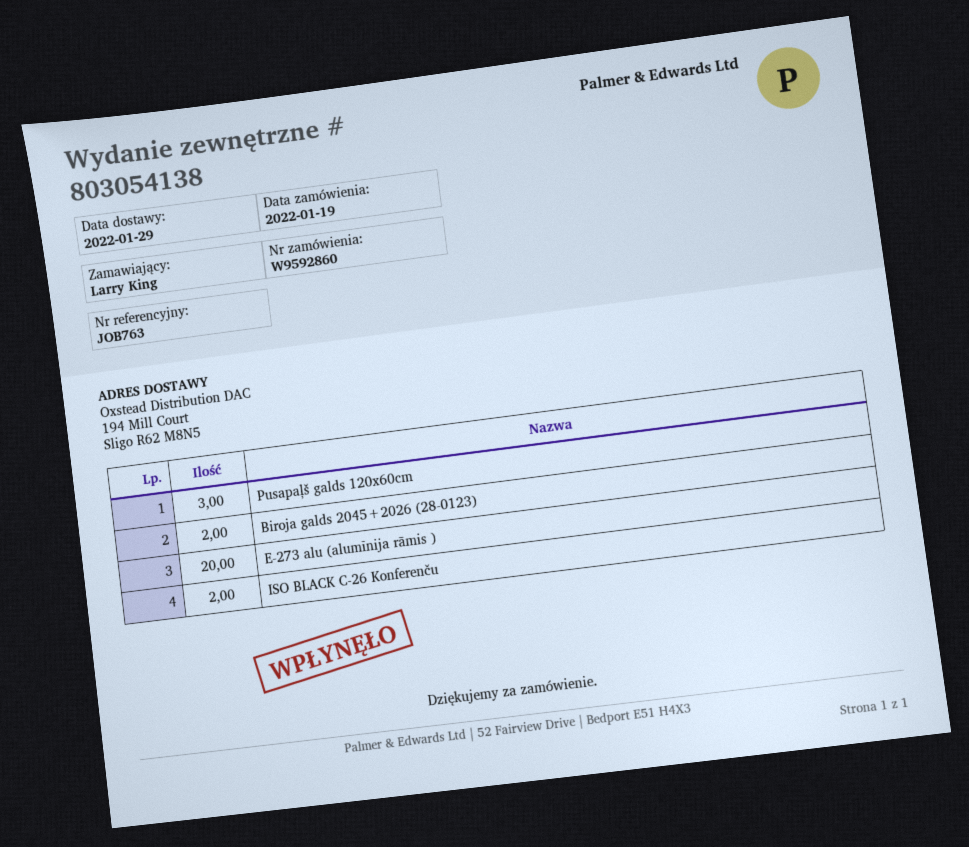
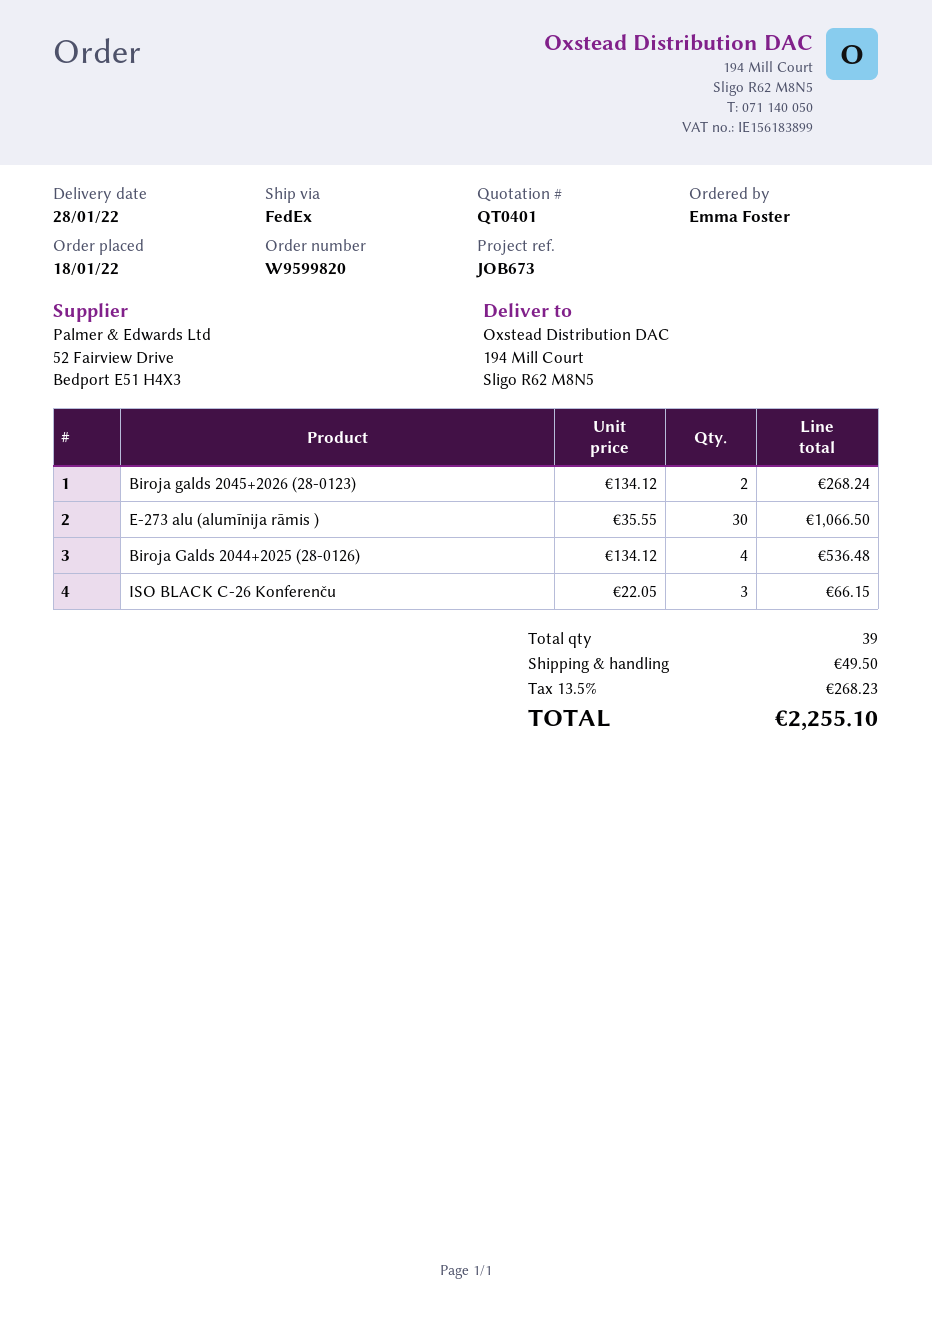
order number: W9592860 -> W9599820
order date: 2022-01-19 -> 2022-01-18
delivery date: 2022-01-29 -> 2022-01-28
reference: JOB763 -> JOB673
ordered by: Larry King -> Emma Foster
Pusapaļš galds 120x60cm: 3 -> none
E-273 alu (alumīnija rāmis ): 20 -> 30
ISO BLACK C-26 Konferenču: 2 -> 3
Biroja Galds 2044+2025 (28-0126): none -> 4

